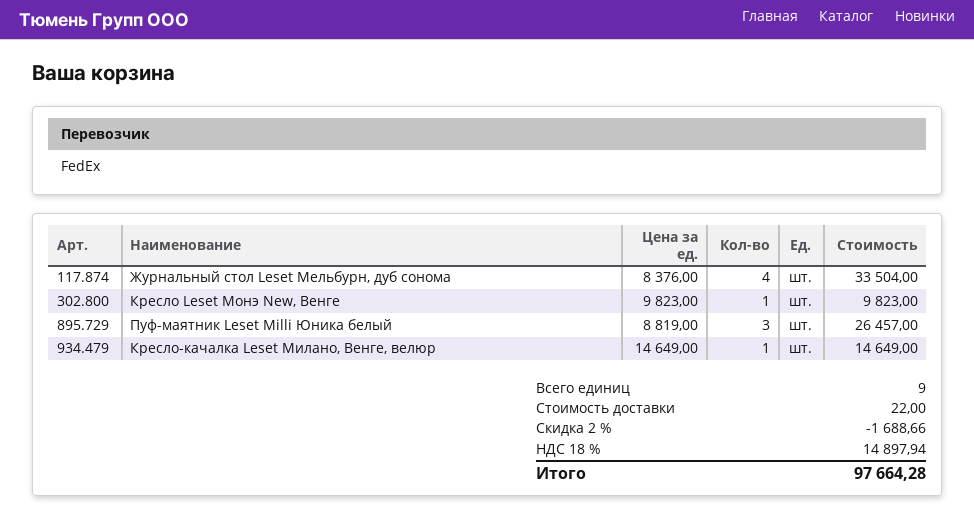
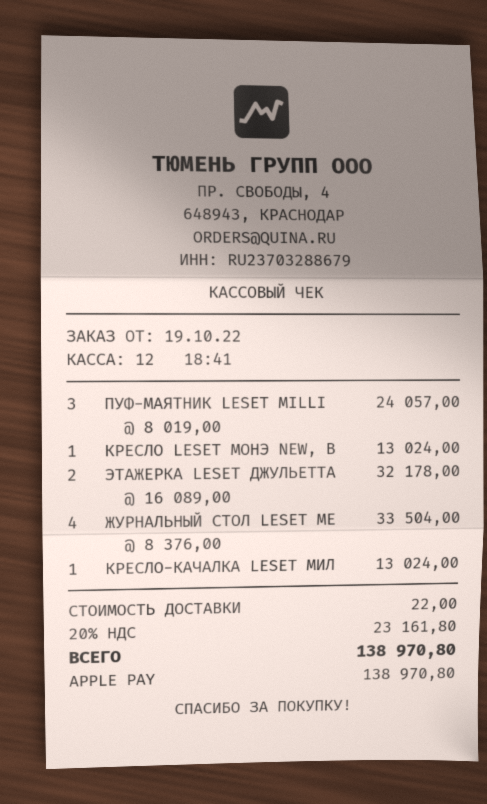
Кресло Leset Монэ New, Венге: 1 x 9823.00 = 9823.00 -> 1 x 13024.00 = 13024.00
Пуф-маятник Leset Milli Юника белый: 3 x 8819.00 = 26457.00 -> 3 x 8019.00 = 24057.00
Кресло-качалка Leset Милано, Венге, велюр: 1 x 14649.00 = 14649.00 -> 1 x 13024.00 = 13024.00
ЭТАЖЕРКА LESET ДЖУЛЬЕТТА: none -> 2 x 16089.00 = 32178.00
discount: 2% = 1688.66 -> none
tax: 18% = 14897.94 -> 20% = 23161.80
total: 97664.28 -> 138970.80

